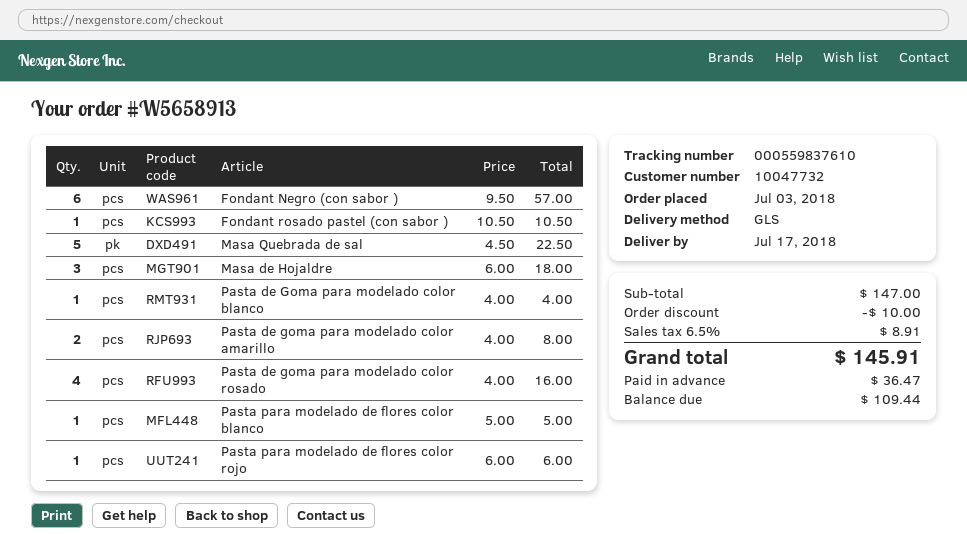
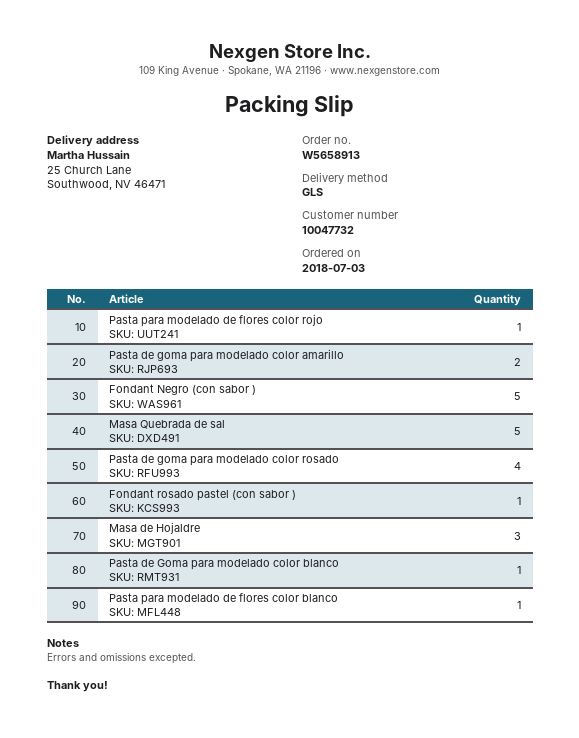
Fondant Negro (con sabor ): 6 -> 5

